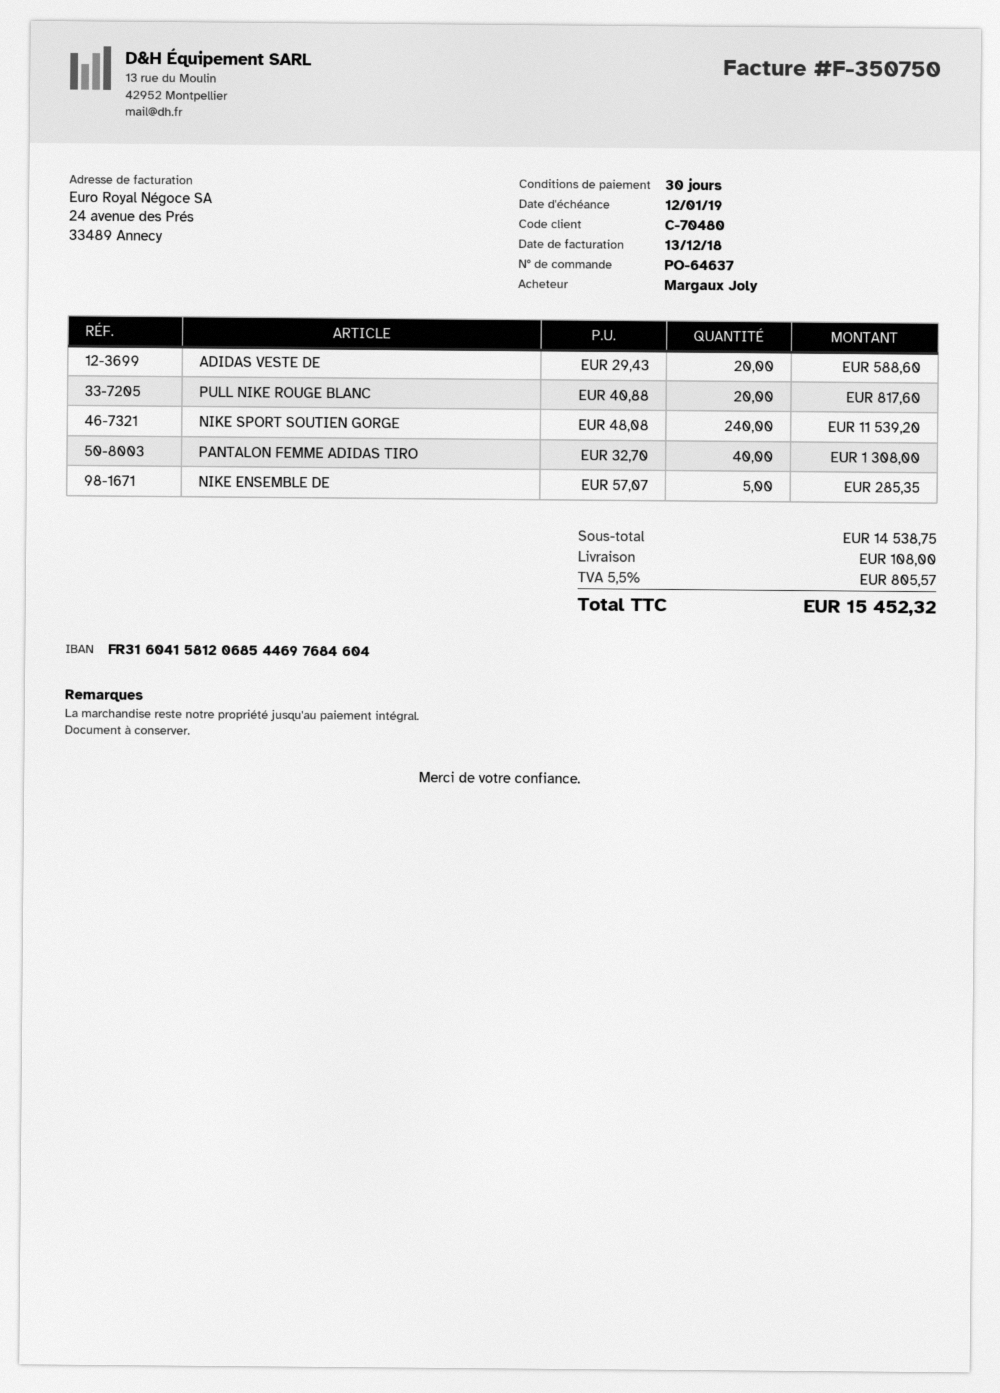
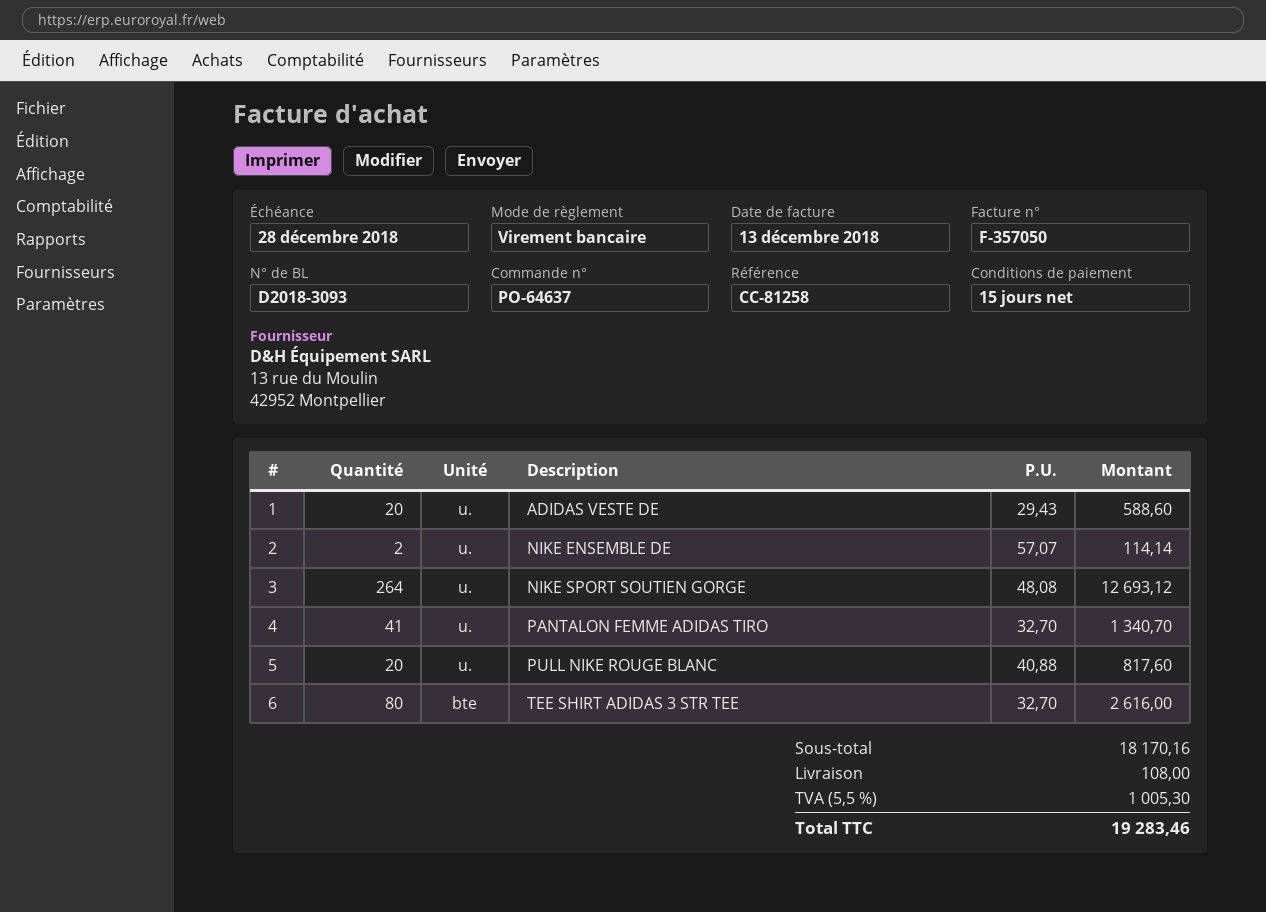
invoice number: F-350750 -> F-357050
payment terms: 30 days -> 15 days
due date: 2019-01-12 -> 2018-12-28
NIKE SPORT SOUTIEN GORGE: 240 x 48.08 = 11539.20 -> 264 x 48.08 = 12693.12
PANTALON FEMME ADIDAS TIRO: 40 x 32.70 = 1308.00 -> 41 x 32.70 = 1340.70
NIKE ENSEMBLE DE: 5 x 57.07 = 285.35 -> 2 x 57.07 = 114.14
TEE SHIRT ADIDAS 3 STR TEE: none -> 80 x 32.70 = 2616.00
subtotal: 14538.75 -> 18170.16
tax: 5.5% = 805.57 -> 5.5% = 1005.30
total: 15452.32 -> 19283.46

